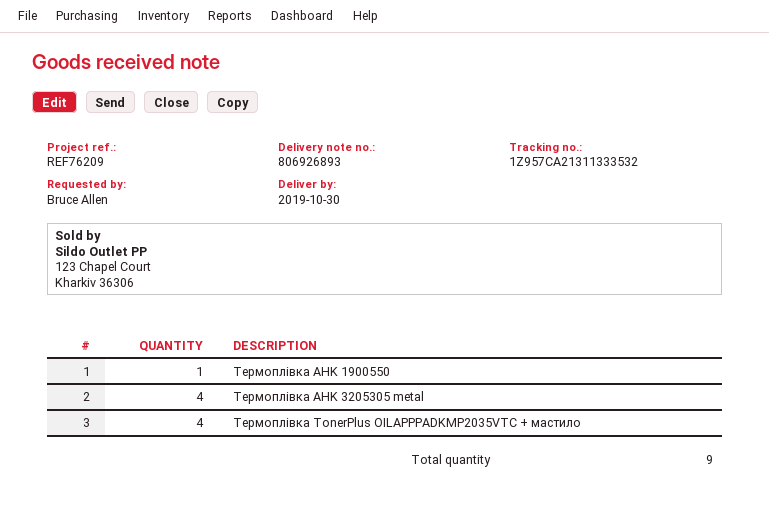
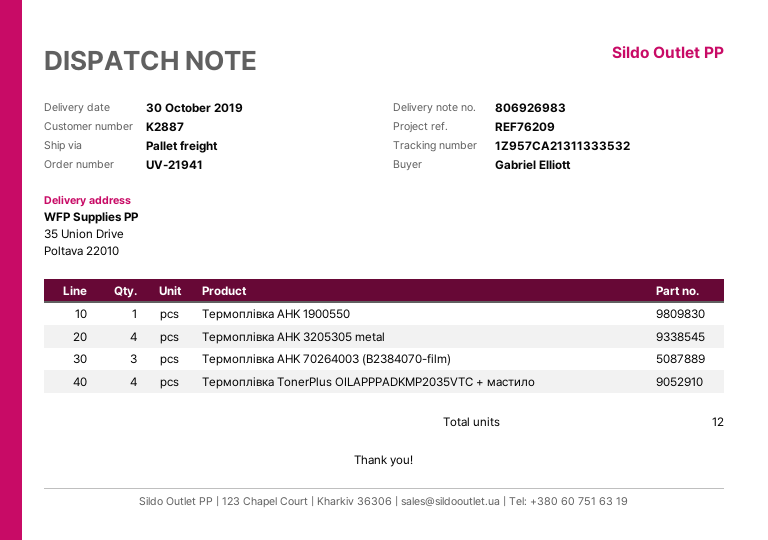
delivery note number: 806926893 -> 806926983
ordered by: Bruce Allen -> Gabriel Elliott
Термоплівка AHK 70264003 (B2384070-film): none -> 3
total quantity: 9 -> 12

